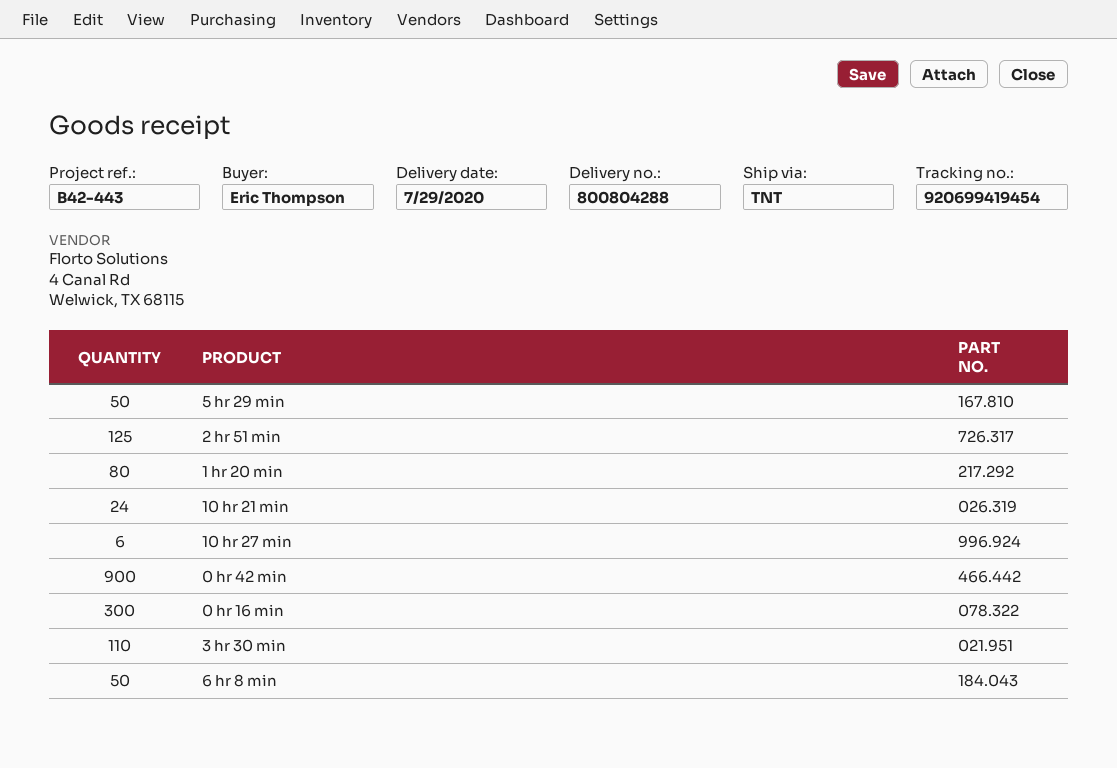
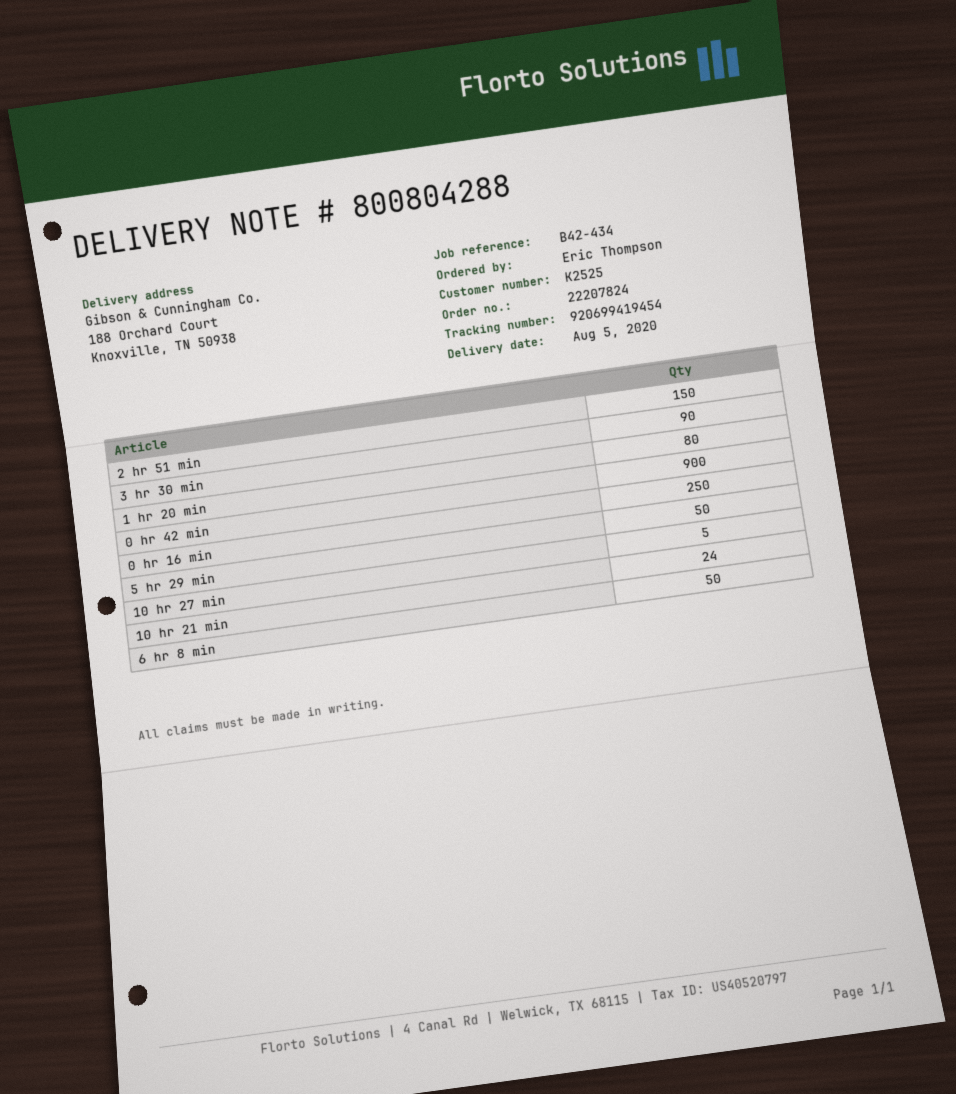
delivery date: 2020-07-29 -> 2020-08-05
reference: B42-443 -> B42-434
2 hr 51 min: 125 -> 150
10 hr 27 min: 6 -> 5
0 hr 16 min: 300 -> 250
3 hr 30 min: 110 -> 90

